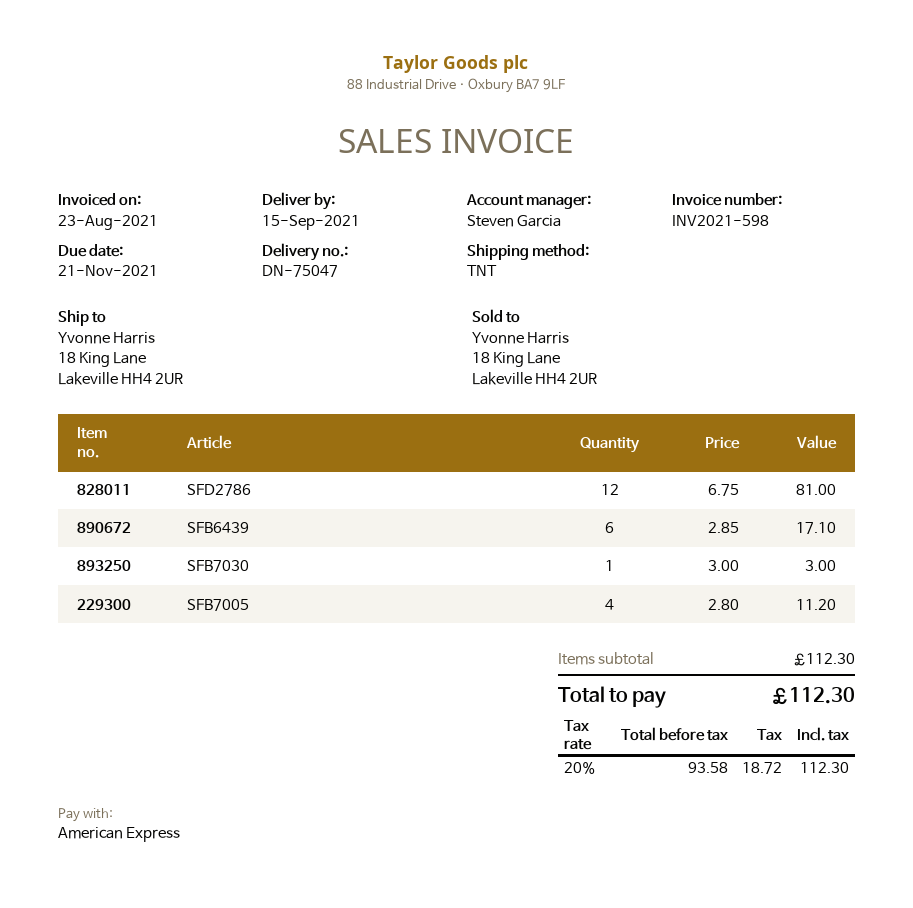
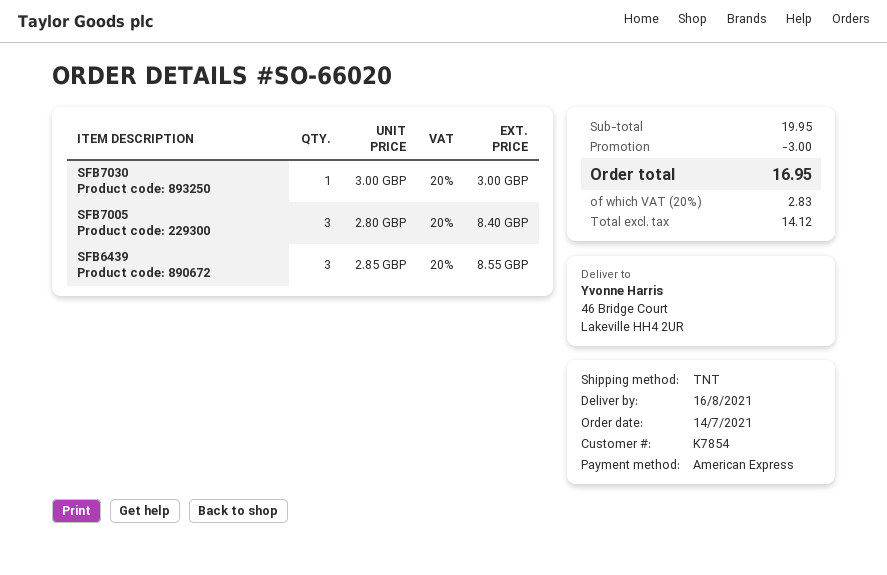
delivery date: 2021-09-15 -> 2021-08-16
ship to: 18 King Lane, Lakeville HH4 2UR -> 46 Bridge Court, Lakeville HH4 2UR
SFD2786: 12 x 6.75 = 81.00 -> none
SFB6439: 6 x 2.85 = 17.10 -> 3 x 2.85 = 8.55
SFB7005: 4 x 2.80 = 11.20 -> 3 x 2.80 = 8.40
subtotal: 112.30 -> 19.95
discount: none -> 3.00
net: 93.58 -> 14.12
tax: 20% = 18.72 -> 20% = 2.83
total: 112.30 -> 16.95

